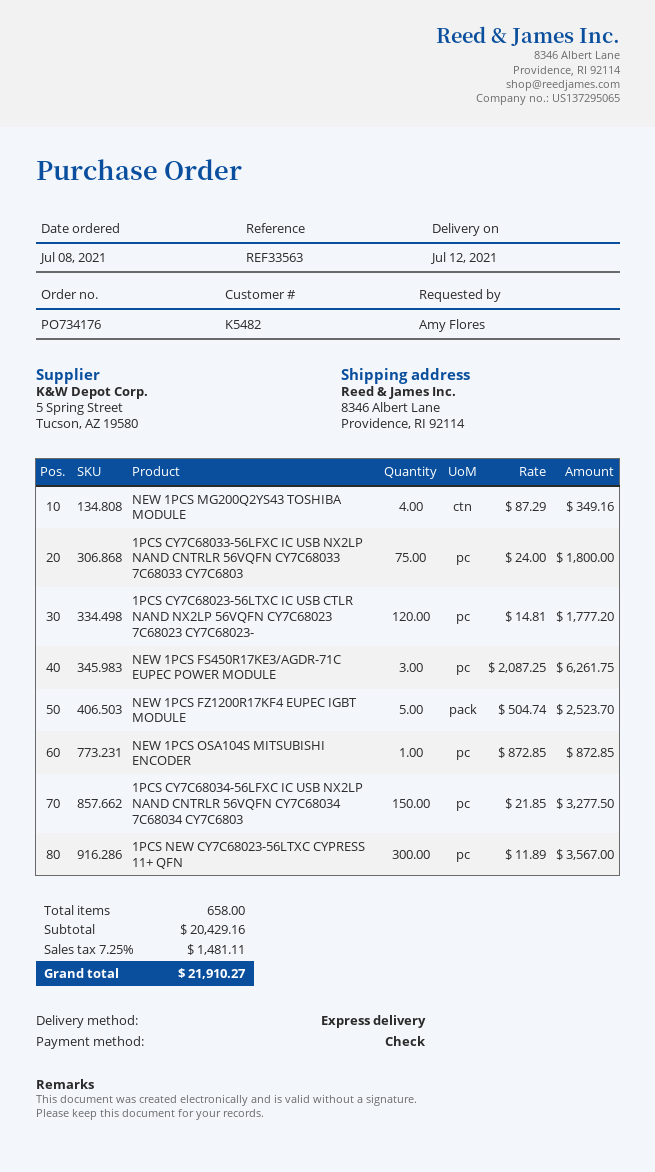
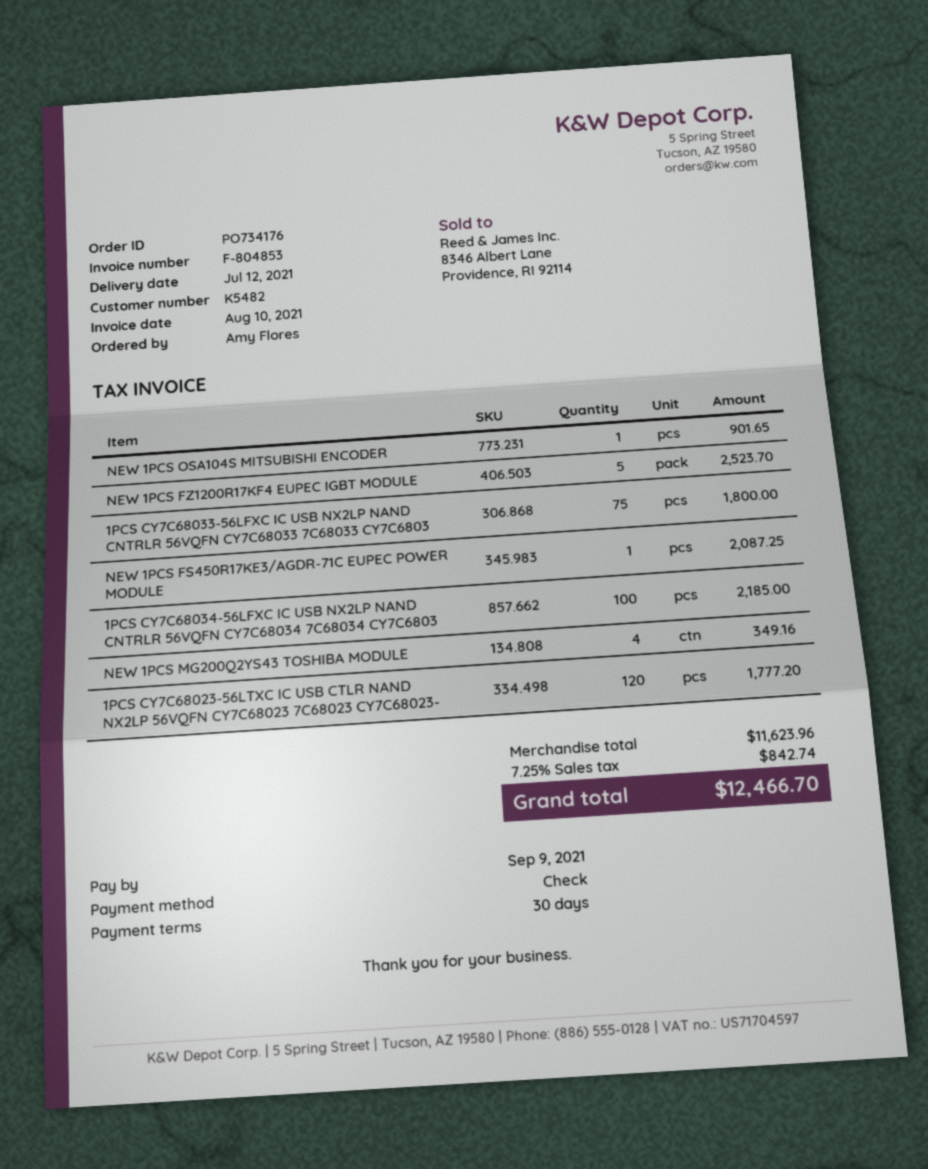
NEW 1PCS FS450R17KE3/AGDR-71C EUPEC POWER MODULE: 3 for 6261.75 -> 1 for 2087.25
NEW 1PCS OSA104S MITSUBISHI ENCODER: 1 for 872.85 -> 1 for 901.65
1PCS CY7C68034-56LFXC IC USB NX2LP NAND CNTRLR 56VQFN CY7C68034 7C68034 CY7C6803: 150 for 3277.50 -> 100 for 2185.00
1PCS NEW CY7C68023-56LTXC CYPRESS 11+ QFN: 300 for 3567.00 -> none
subtotal: 20429.16 -> 11623.96
tax: 7.25% = 1481.11 -> 7.25% = 842.74
total: 21910.27 -> 12466.70

